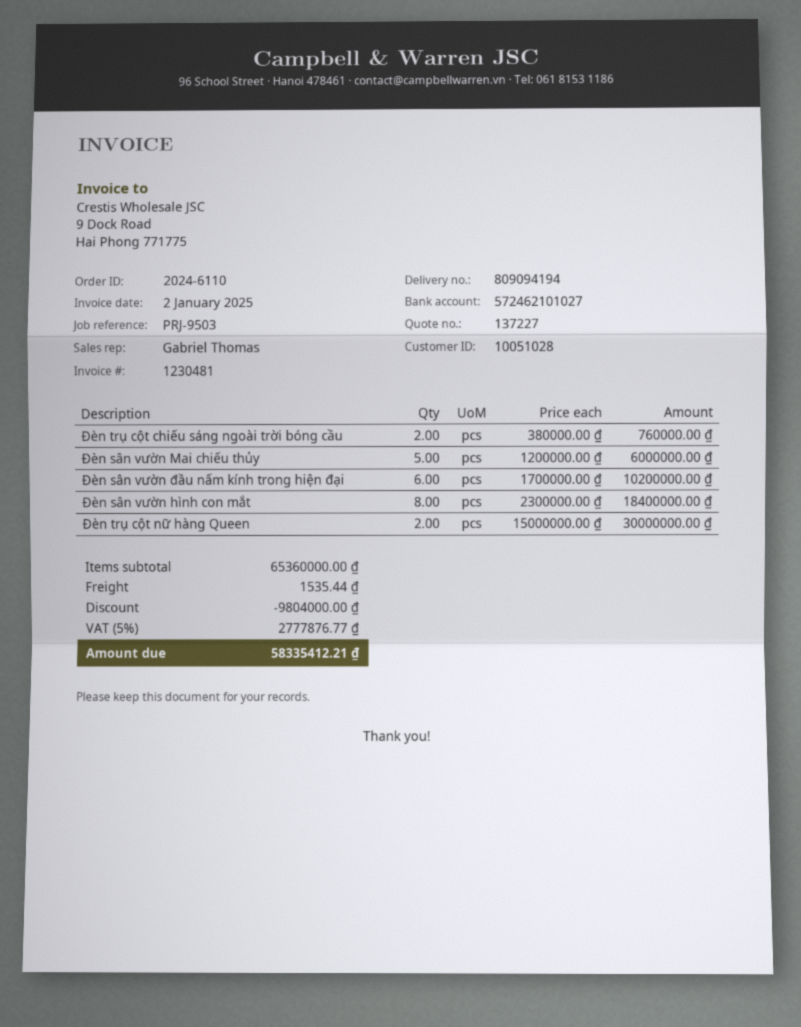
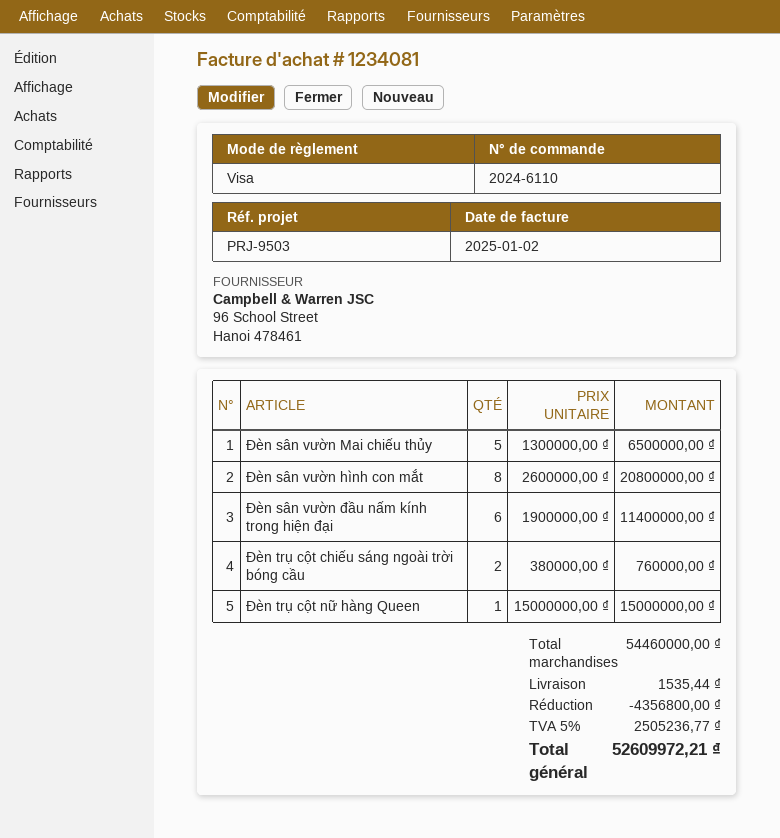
invoice number: 1230481 -> 1234081
Đèn sân vườn Mai chiếu thủy: 5 x 1200000.00 = 6000000.00 -> 5 x 1300000.00 = 6500000.00
Đèn sân vườn đầu nấm kính trong hiện đại: 6 x 1700000.00 = 10200000.00 -> 6 x 1900000.00 = 11400000.00
Đèn sân vườn hình con mắt: 8 x 2300000.00 = 18400000.00 -> 8 x 2600000.00 = 20800000.00
Đèn trụ cột nữ hàng Queen: 2 x 15000000.00 = 30000000.00 -> 1 x 15000000.00 = 15000000.00
subtotal: 65360000.00 -> 54460000.00
discount: 9804000.00 -> 4356800.00
tax: 5% = 2777876.77 -> 5% = 2505236.77
total: 58335412.21 -> 52609972.21

